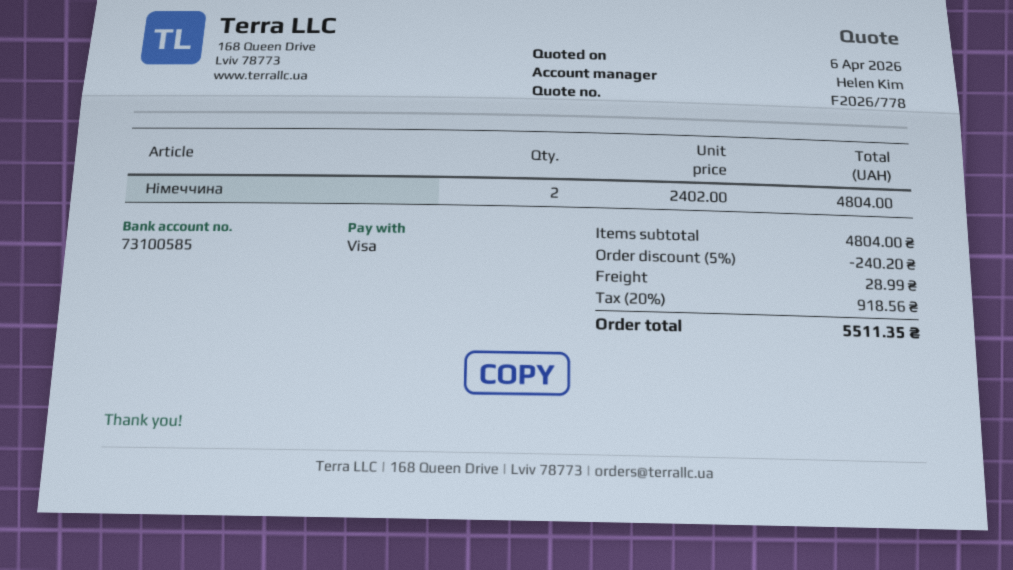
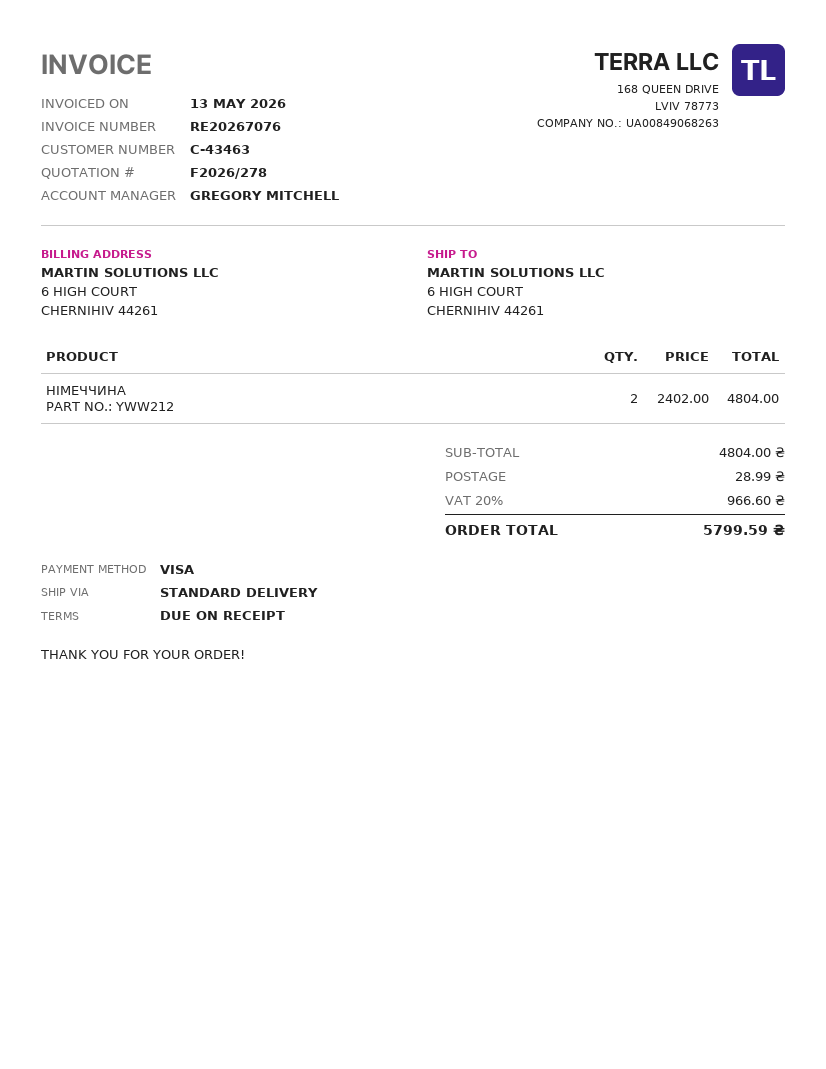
quote number: F2026/778 -> F2026/278
sales rep: Helen Kim -> GREGORY MITCHELL
discount: 5% = 240.20 -> none
tax: 20% = 918.56 -> 20% = 966.60
total: 5511.35 -> 5799.59

